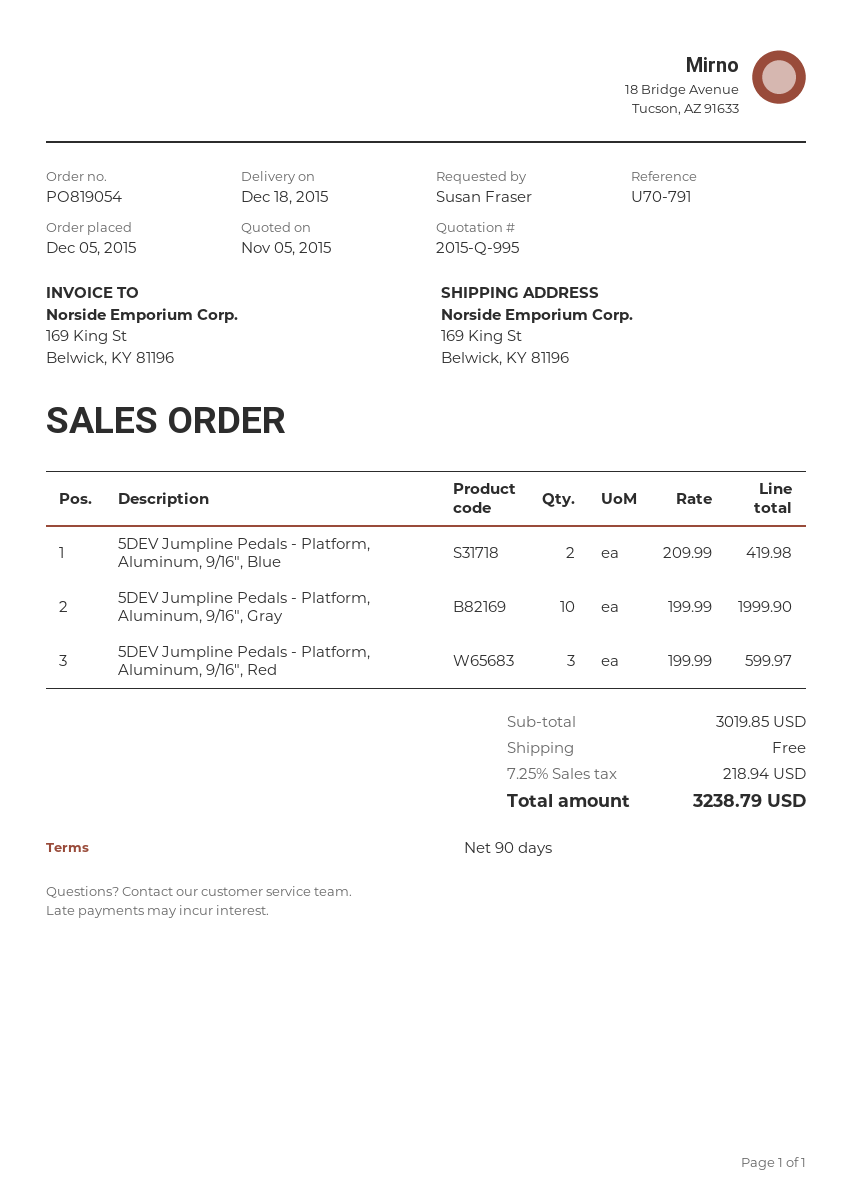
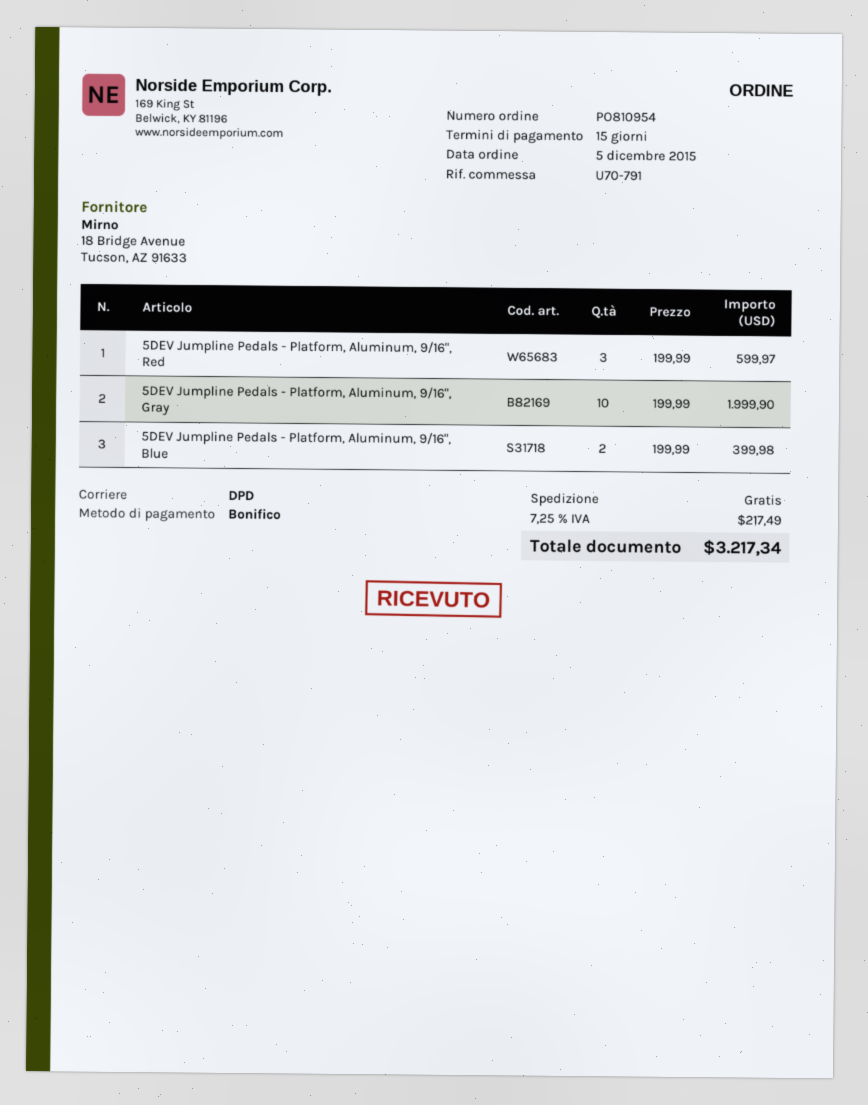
order number: PO819054 -> PO810954
payment terms: 90 days -> 15 days
5DEV Jumpline Pedals - Platform, Aluminum, 9/16", Blue: 2 x 209.99 = 419.98 -> 2 x 199.99 = 399.98
tax: 7.25% = 218.94 -> 7.25% = 217.49
total: 3238.79 -> 3217.34

